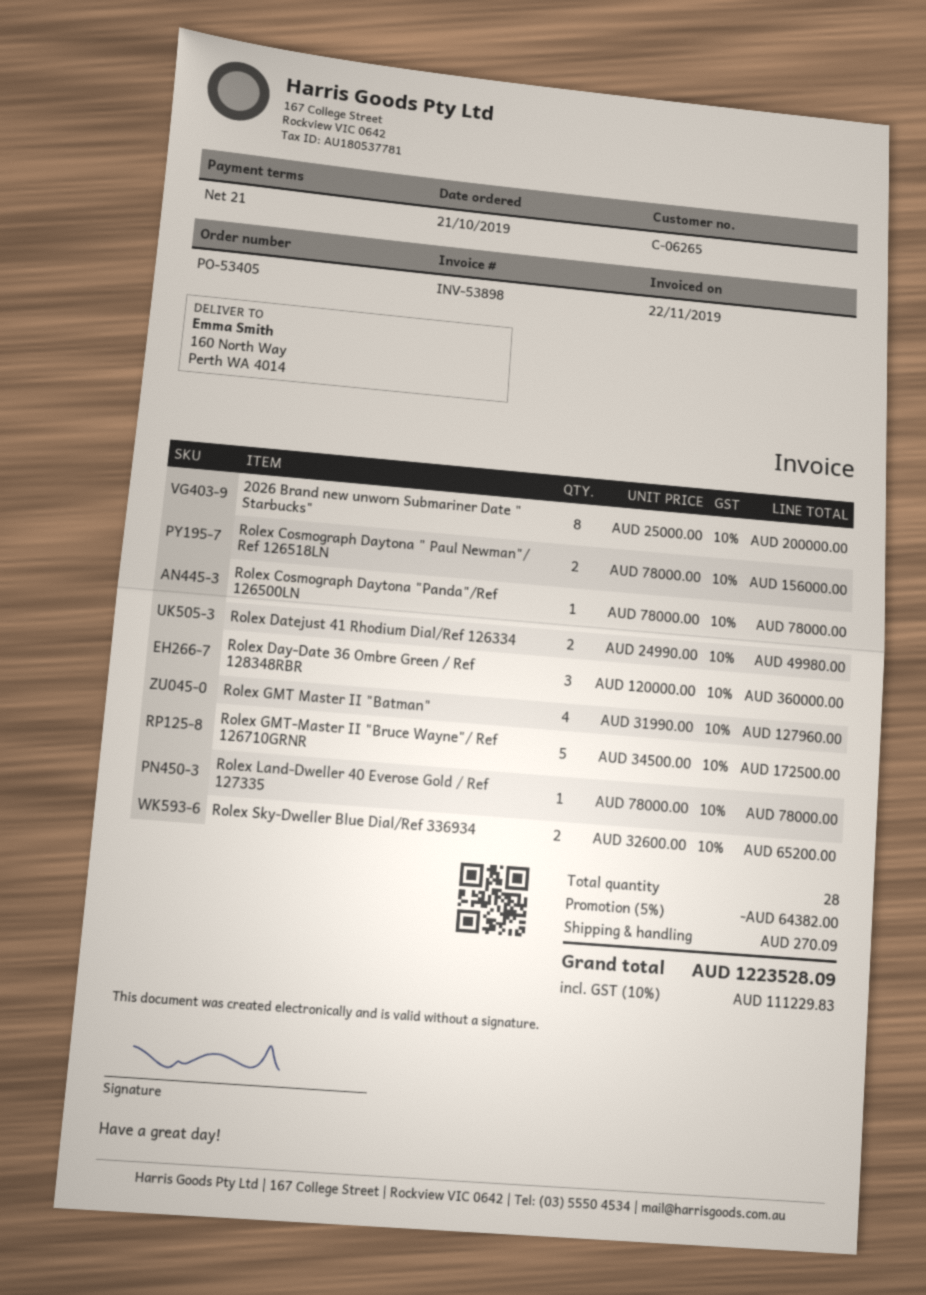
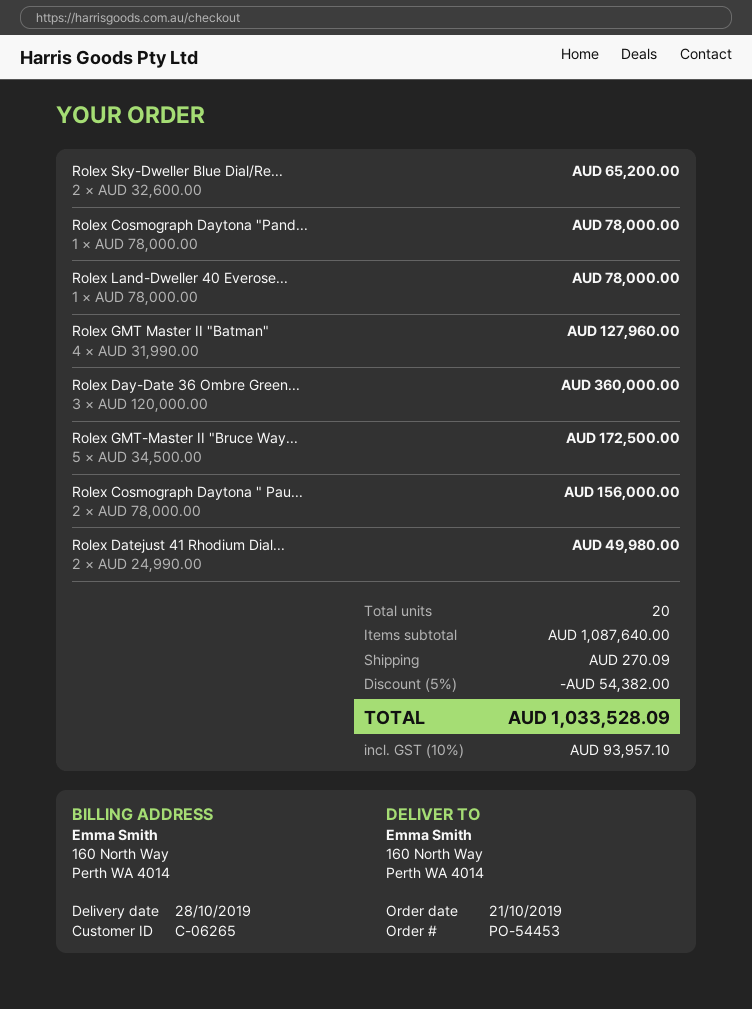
order number: PO-53405 -> PO-54453
2026 Brand new unworn Submariner Date " Starbucks": 8 x 25000.00 = 200000.00 -> none
total quantity: 28 -> 20
discount: 5% = 64382.00 -> 5% = 54382.00
tax: 10% = 111229.83 -> 10% = 93957.10
total: 1223528.09 -> 1033528.09

